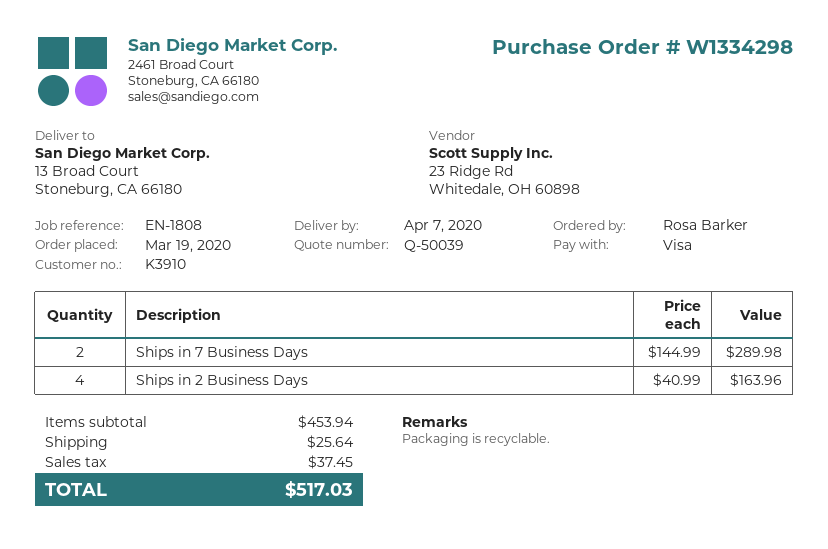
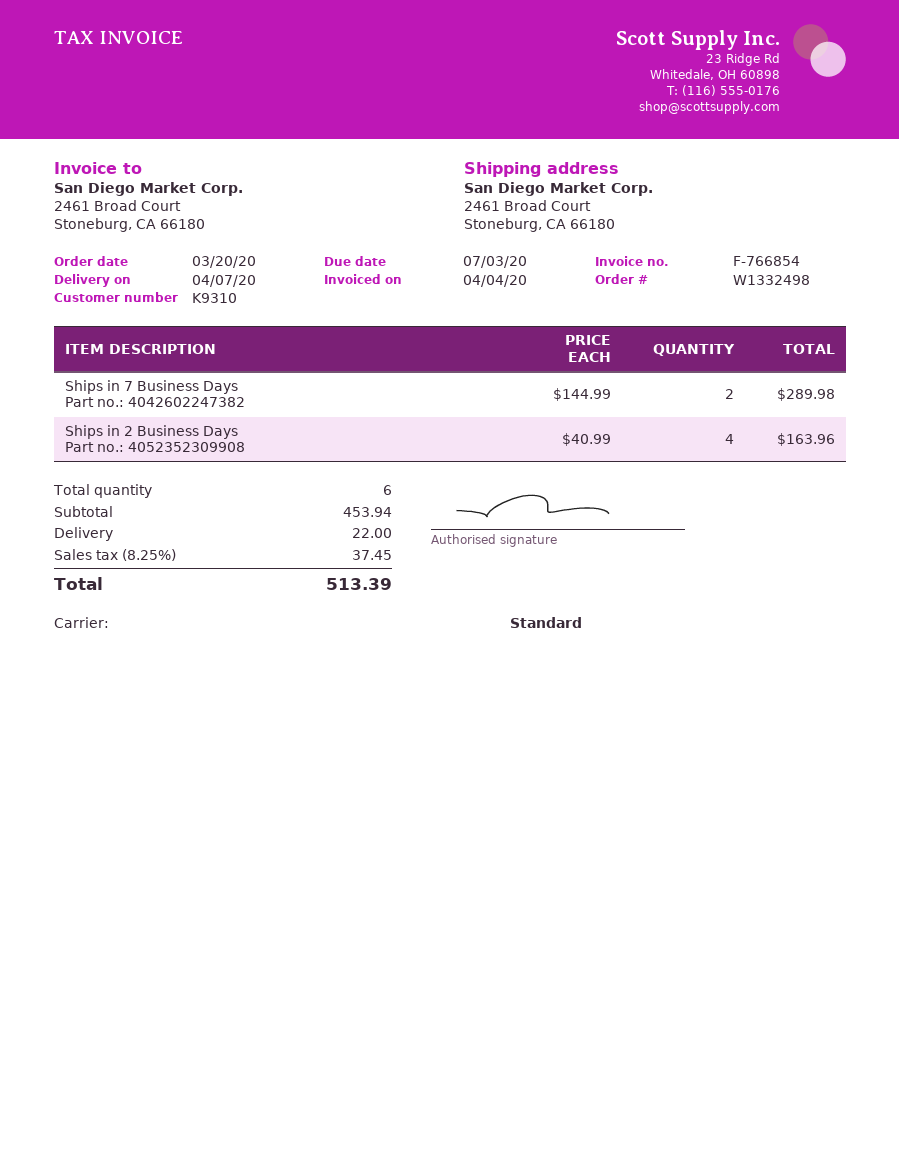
order number: W1334298 -> W1332498
order date: 2020-03-19 -> 2020-03-20
customer number: K3910 -> K9310
ship to: 13 Broad Court, Stoneburg, CA 66180 -> 2461 Broad Court, Stoneburg, CA 66180
shipping: 25.64 -> 22.00
total: 517.03 -> 513.39

